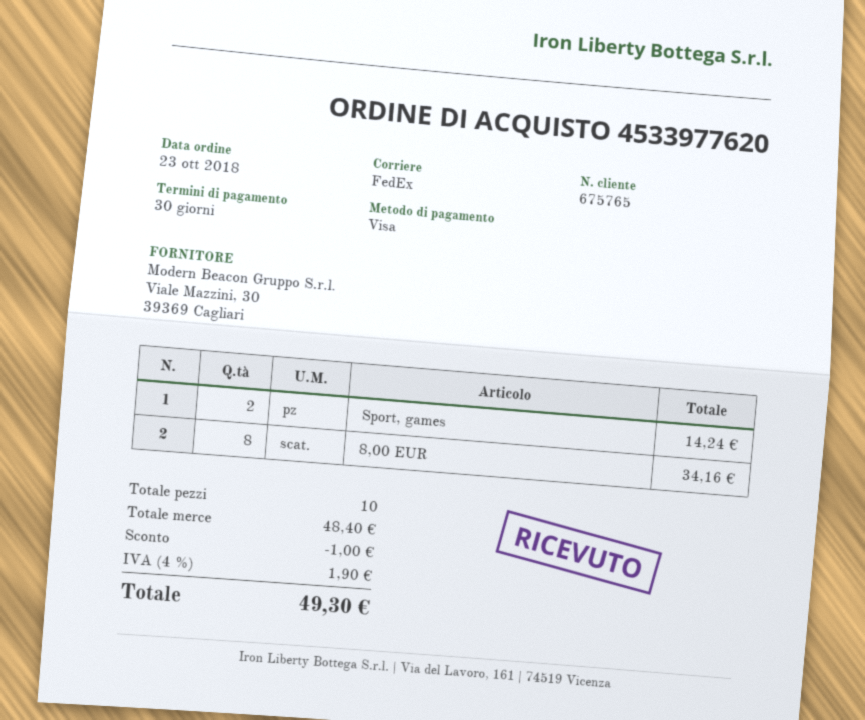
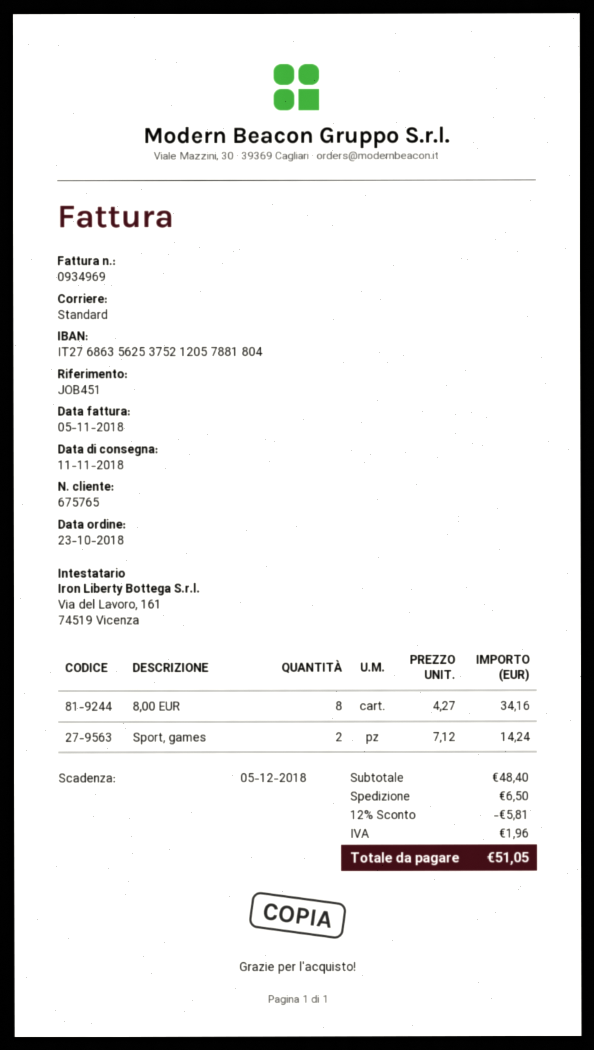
shipping method: FedEx -> standard
discount: 1.00 -> 5.81
shipping: none -> 6.50
tax: 1.90 -> 1.96
total: 49.30 -> 51.05

